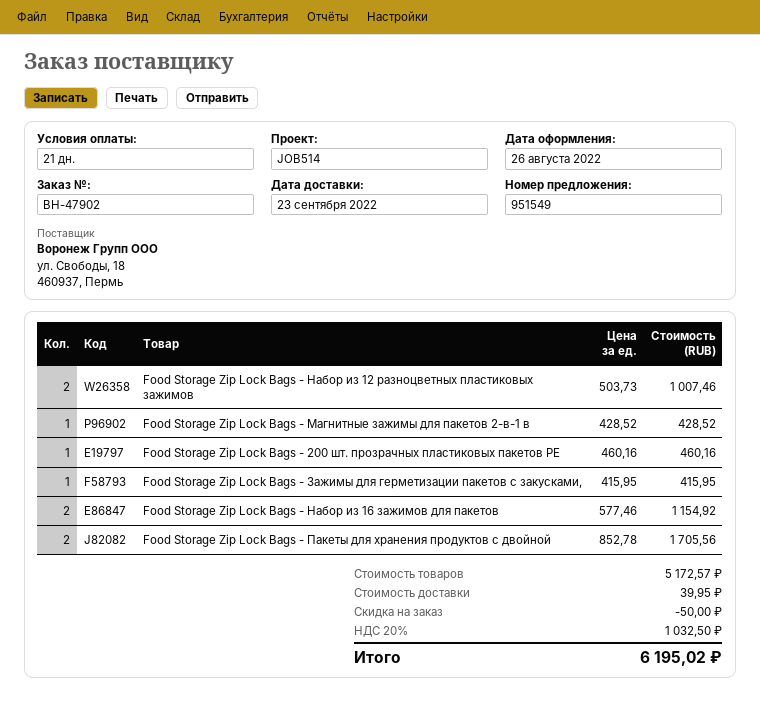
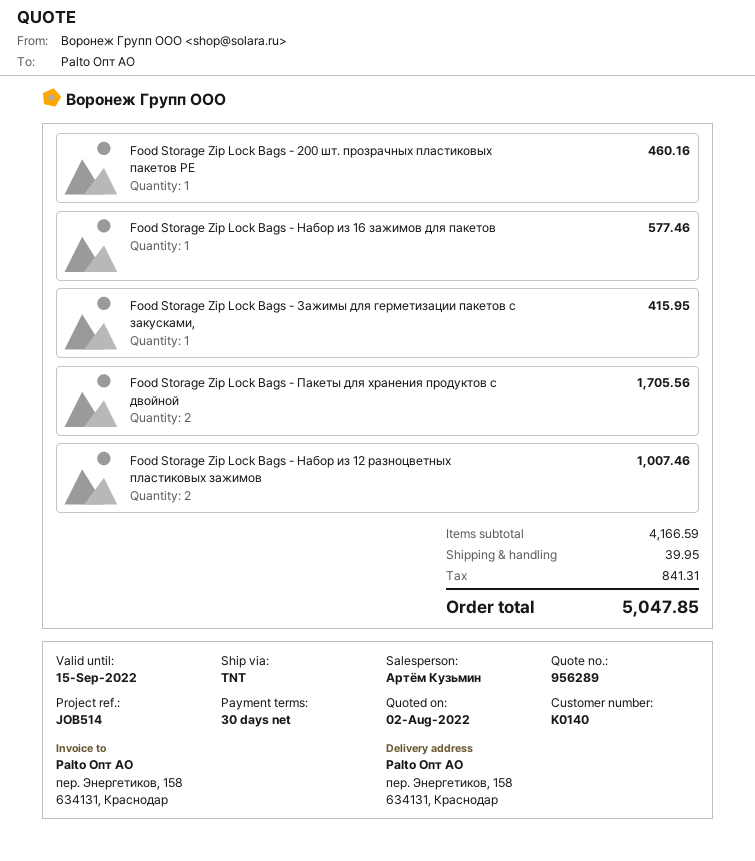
quote number: 951549 -> 956289
payment terms: 21 days -> 30 days
Food Storage Zip Lock Bags - Магнитные зажимы для пакетов 2-в-1 в: 1 for 428.52 -> none
Food Storage Zip Lock Bags - Набор из 16 зажимов для пакетов: 2 for 1154.92 -> 1 for 577.46
subtotal: 5172.57 -> 4166.59
discount: 50.00 -> none
tax: 1032.50 -> 841.31
total: 6195.02 -> 5047.85

